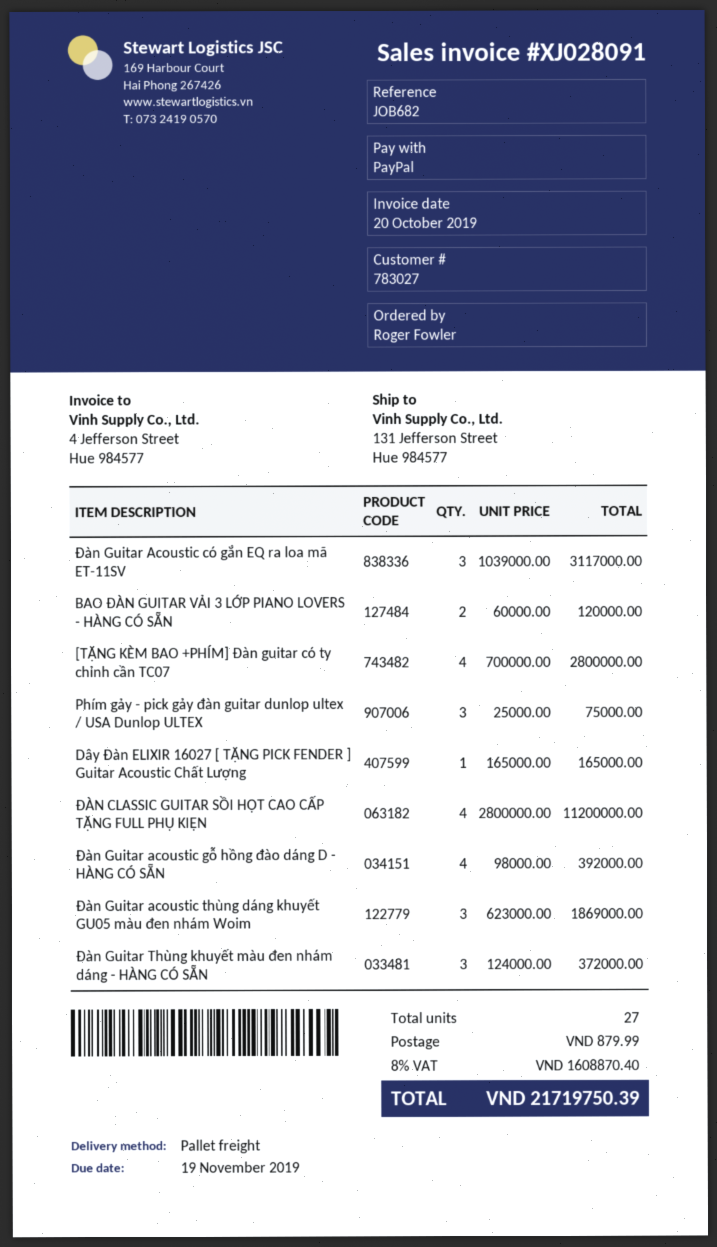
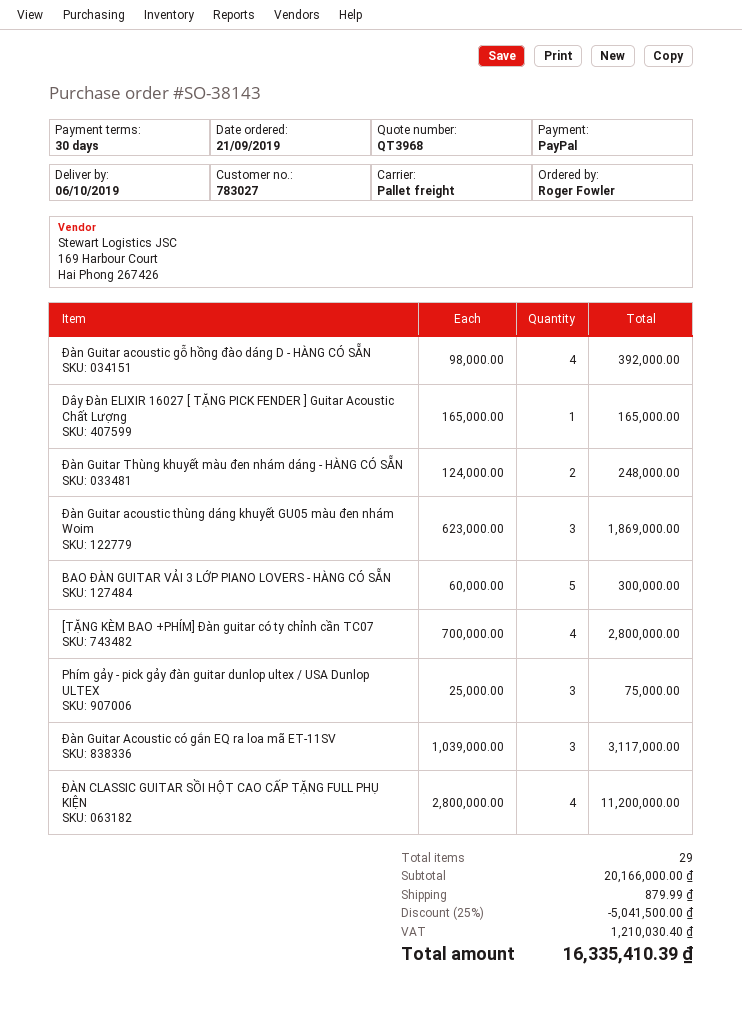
BAO ĐÀN GUITAR VẢI 3 LỚP PIANO LOVERS - HÀNG CÓ SẴN: 2 x 60000.00 = 120000.00 -> 5 x 60000.00 = 300000.00
Đàn Guitar Thùng khuyết màu đen nhám dáng - HÀNG CÓ SẴN: 3 x 124000.00 = 372000.00 -> 2 x 124000.00 = 248000.00
total quantity: 27 -> 29
discount: none -> 25% = 5041500.00
tax: 1608870.40 -> 1210030.40
total: 21719750.39 -> 16335410.39

